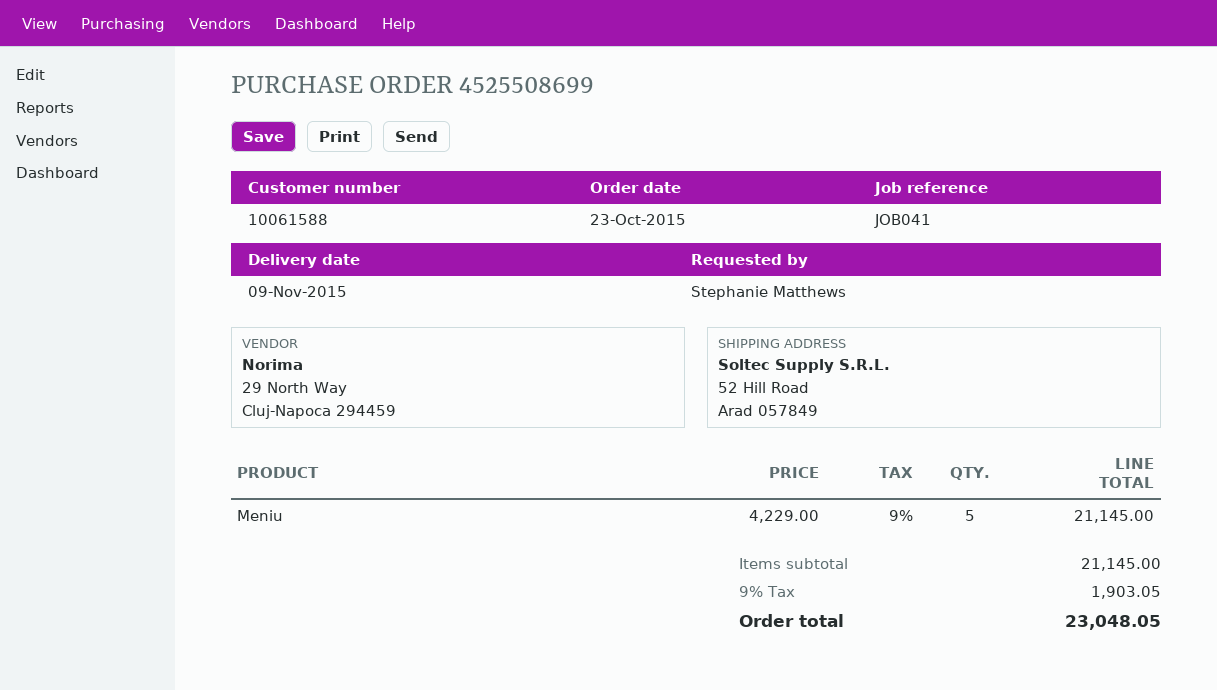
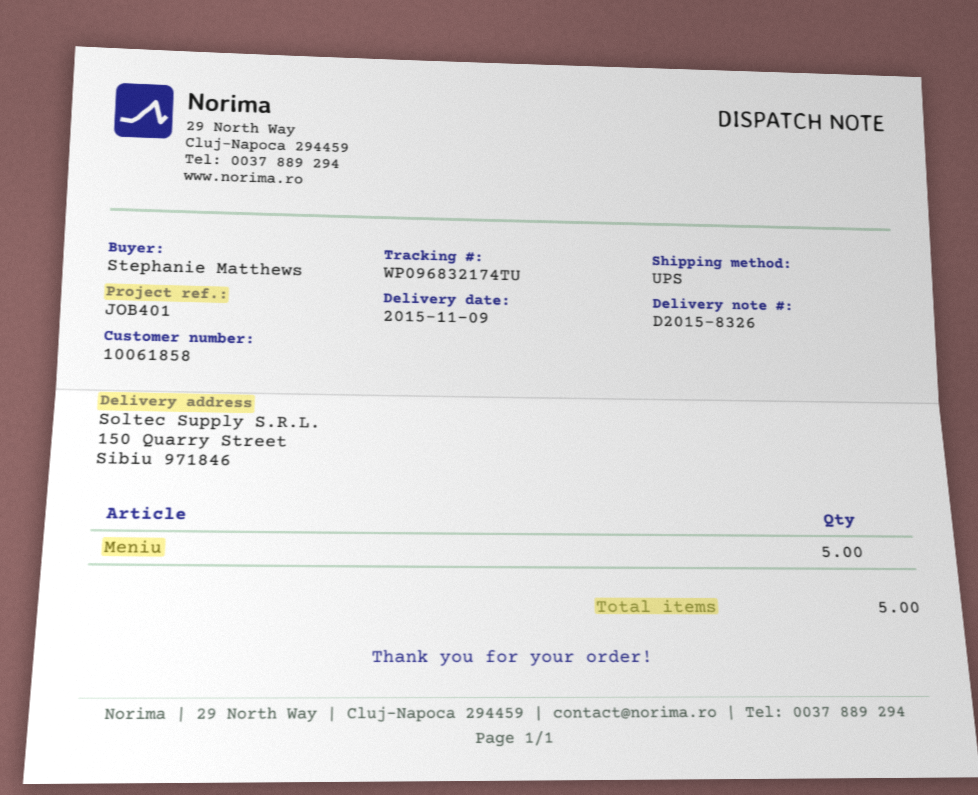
customer number: 10061588 -> 10061858
reference: JOB041 -> JOB401
ship to: 52 Hill Road, Arad 057849 -> 150 Quarry Street, Sibiu 971846

